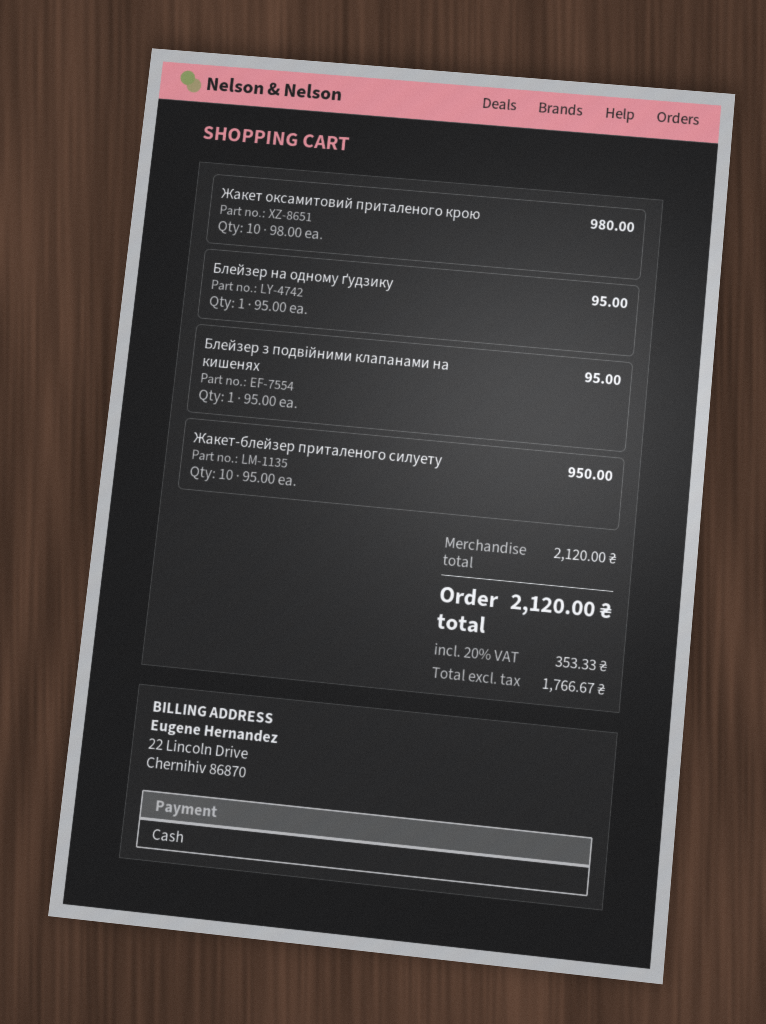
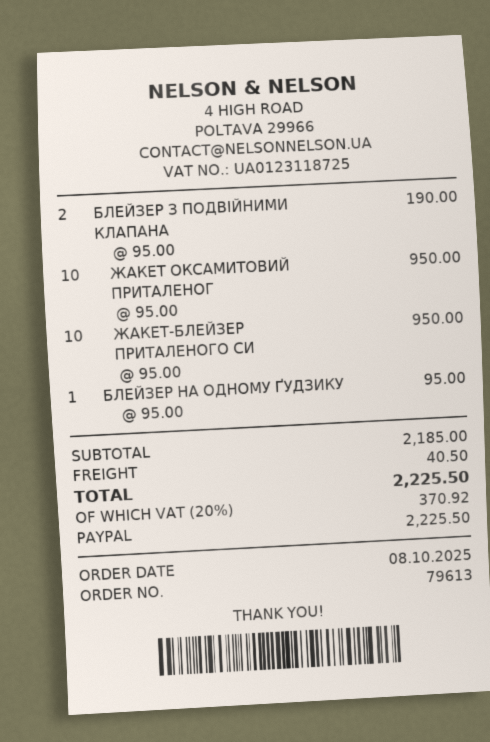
payment method: cash -> PayPal
Жакет оксамитовий приталеного крою: 10 x 98.00 = 980.00 -> 10 x 95.00 = 950.00
Блейзер з подвійними клапанами на кишенях: 1 x 95.00 = 95.00 -> 2 x 95.00 = 190.00
subtotal: 2120.00 -> 2185.00
shipping: none -> 40.50
tax: 20% = 353.33 -> 20% = 370.92
total: 2120.00 -> 2225.50

